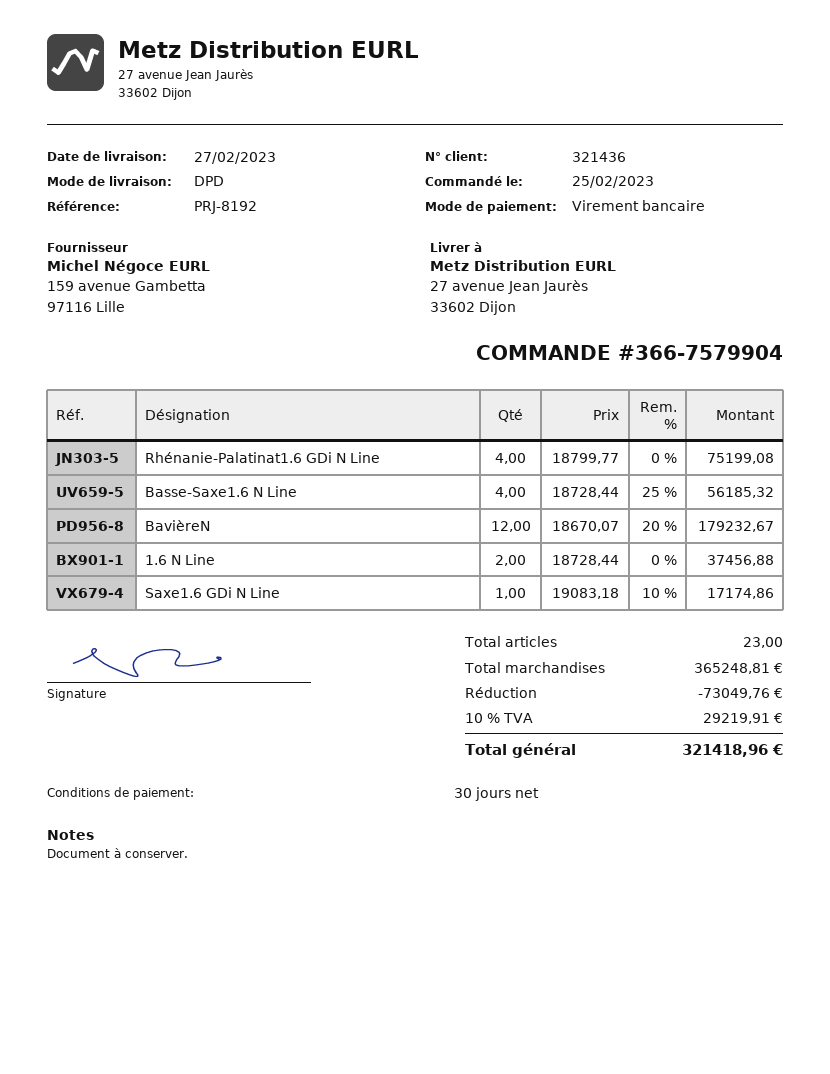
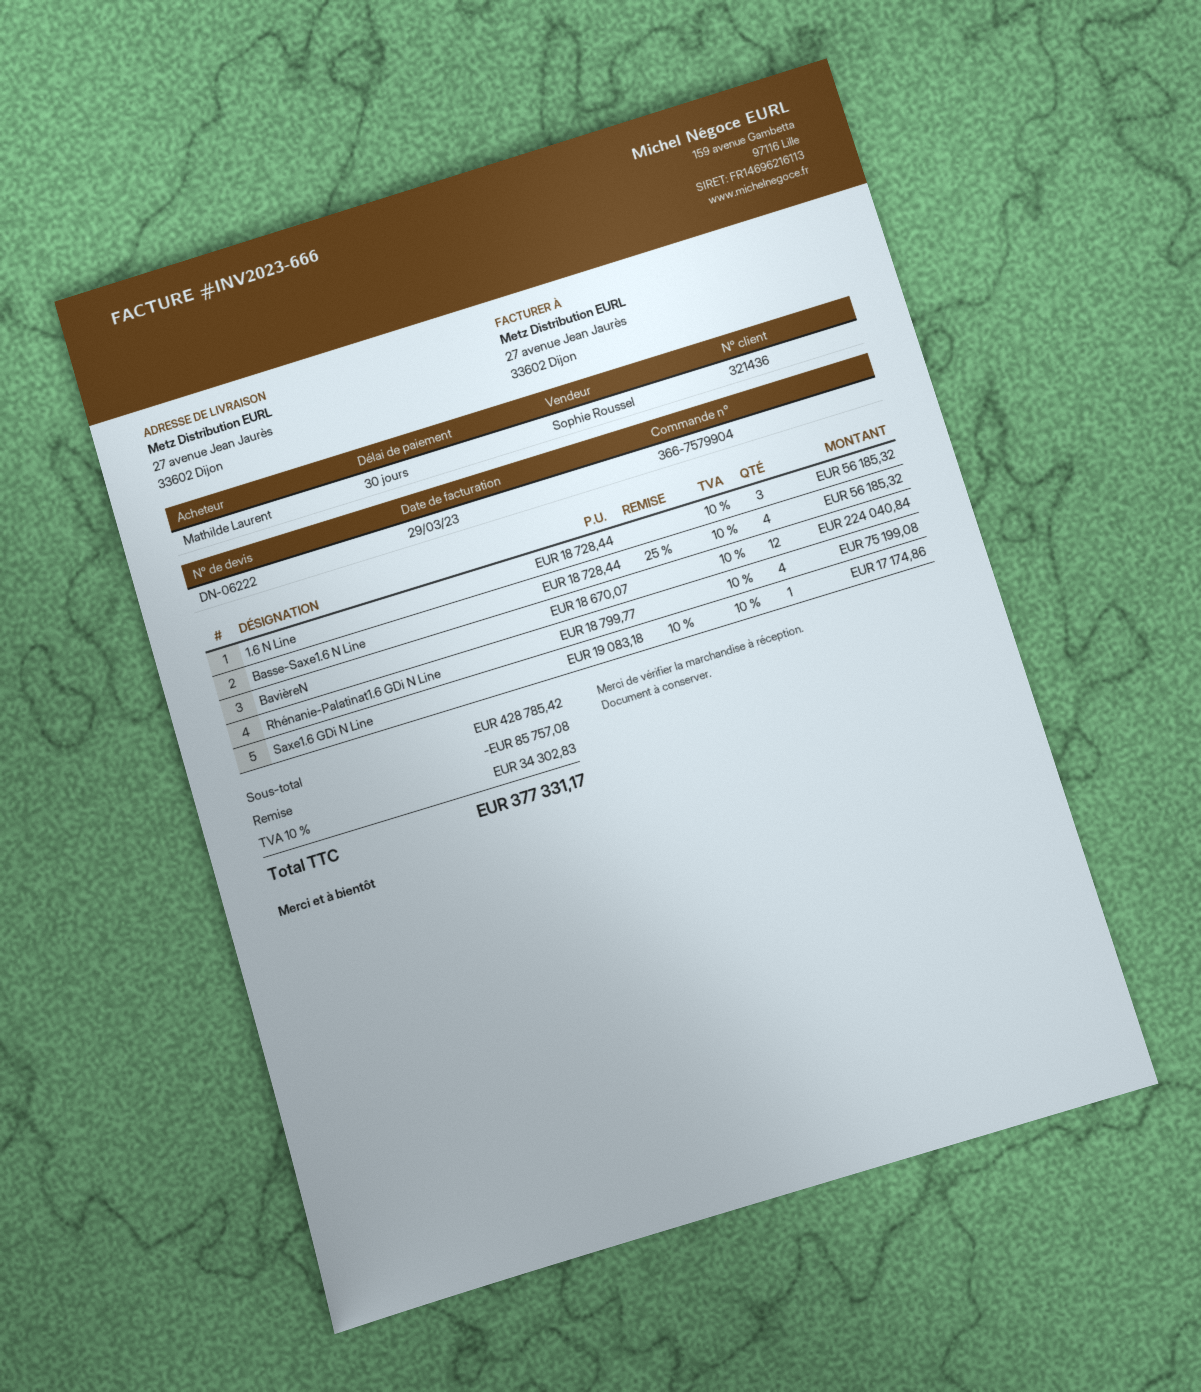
BavièreN: 12 x 18670.07 - 20% = 179232.67 -> 12 x 18670.07 = 224040.84
1.6 N Line: 2 x 18728.44 = 37456.88 -> 3 x 18728.44 = 56185.32
subtotal: 365248.81 -> 428785.42
discount: 73049.76 -> 85757.08
tax: 10% = 29219.91 -> 10% = 34302.83
total: 321418.96 -> 377331.17

